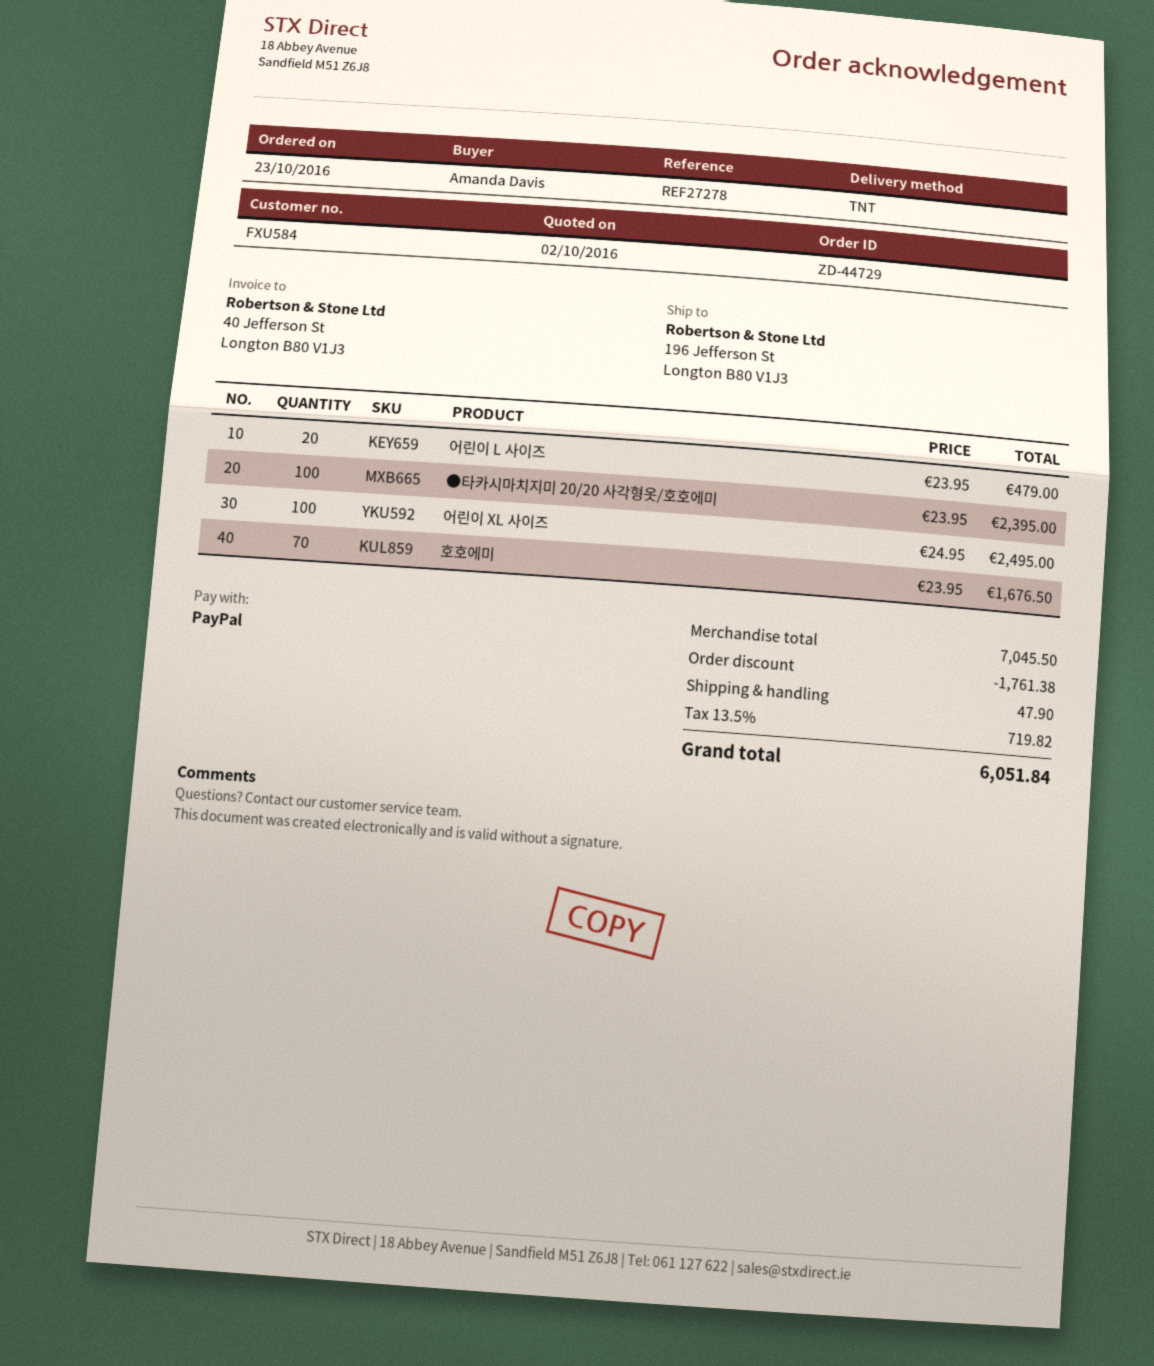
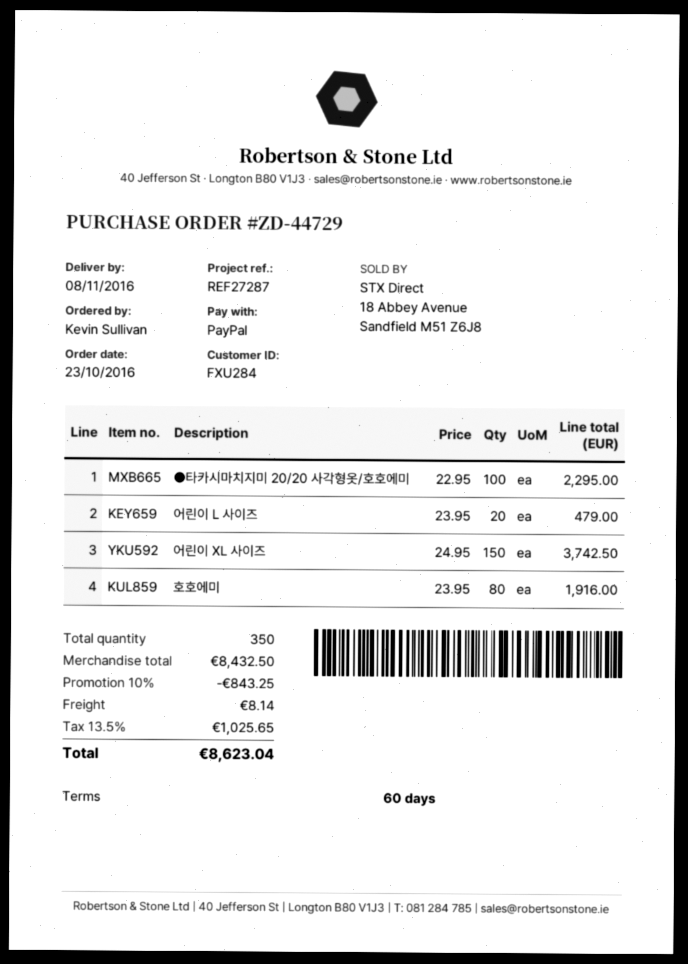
customer number: FXU584 -> FXU284
reference: REF27278 -> REF27287
ordered by: Amanda Davis -> Kevin Sullivan
●타카시마치지미 20/20 사각형옷/호호에미: 100 x 23.95 = 2395.00 -> 100 x 22.95 = 2295.00
어린이 XL 사이즈: 100 x 24.95 = 2495.00 -> 150 x 24.95 = 3742.50
호호에미: 70 x 23.95 = 1676.50 -> 80 x 23.95 = 1916.00
subtotal: 7045.50 -> 8432.50
discount: 1761.38 -> 843.25
shipping: 47.90 -> 8.14
tax: 13.5% = 719.82 -> 13.5% = 1025.65
total: 6051.84 -> 8623.04

